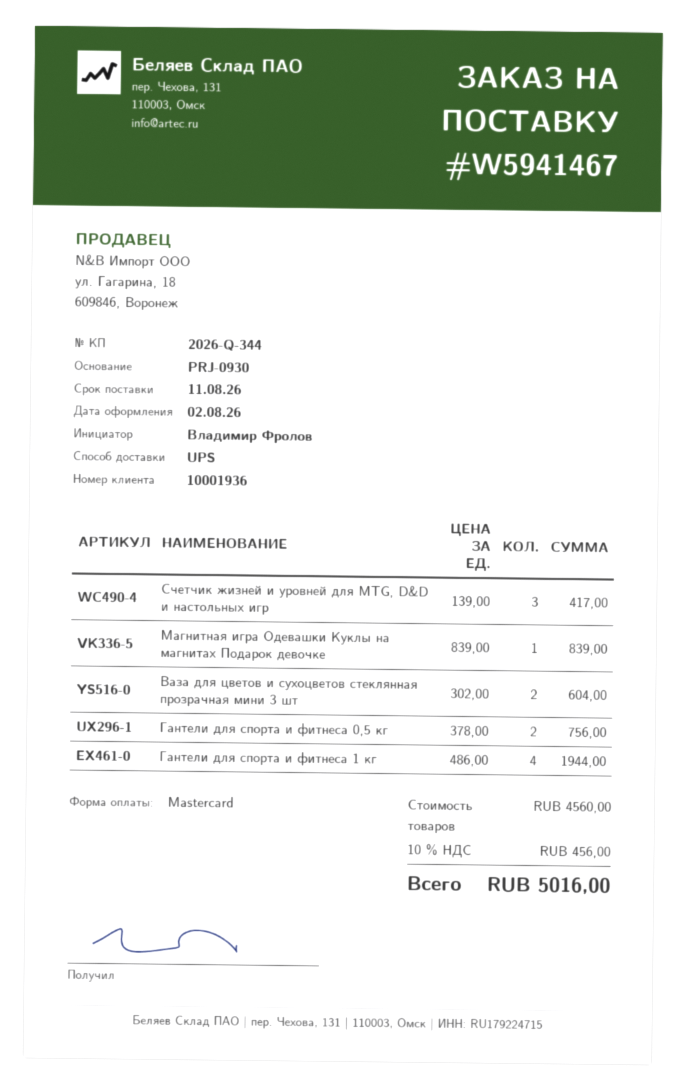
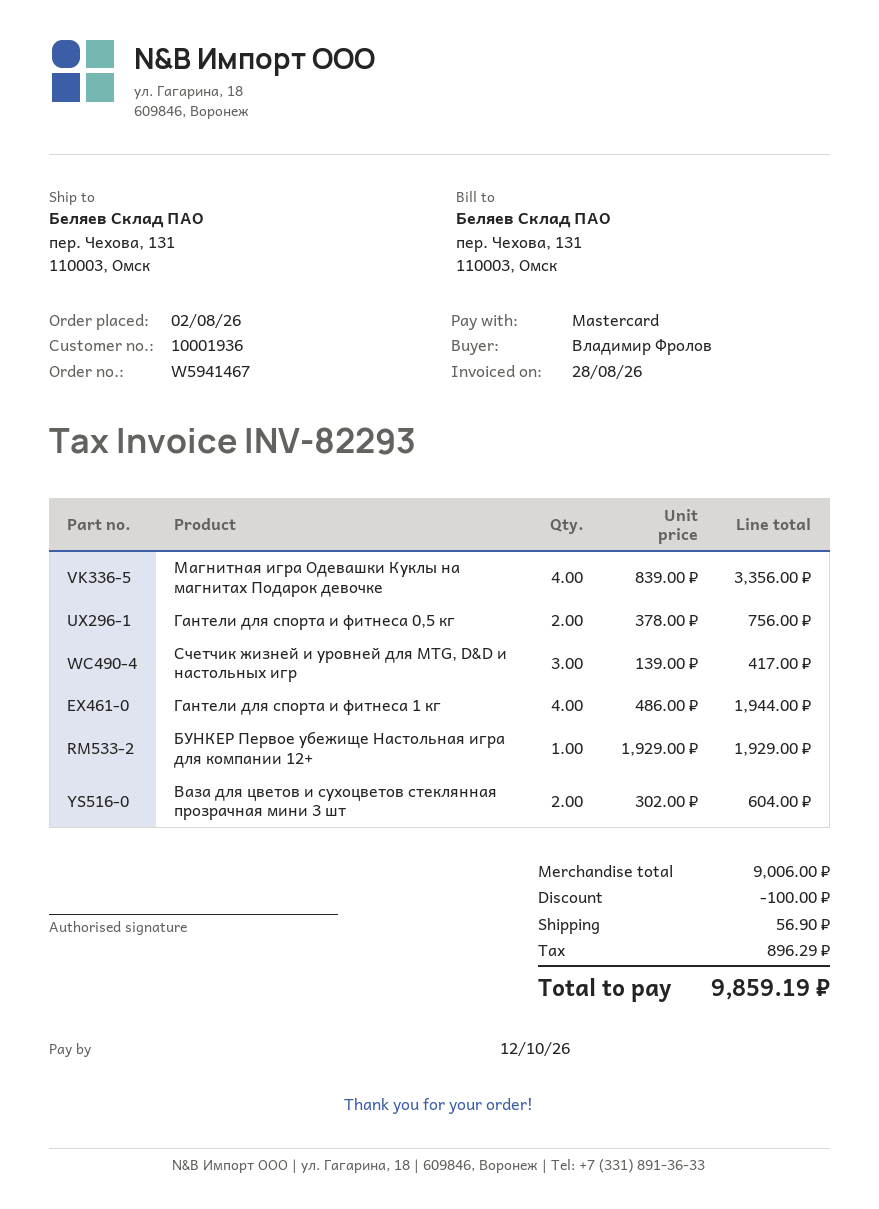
Магнитная игра Одевашки Куклы на магнитах Подарок девочке: 1 x 839.00 = 839.00 -> 4 x 839.00 = 3356.00
БУНКЕР Первое убежище Настольная игра для компании 12+: none -> 1 x 1929.00 = 1929.00
subtotal: 4560.00 -> 9006.00
discount: none -> 100.00
shipping: none -> 56.90
tax: 456.00 -> 896.29
total: 5016.00 -> 9859.19

